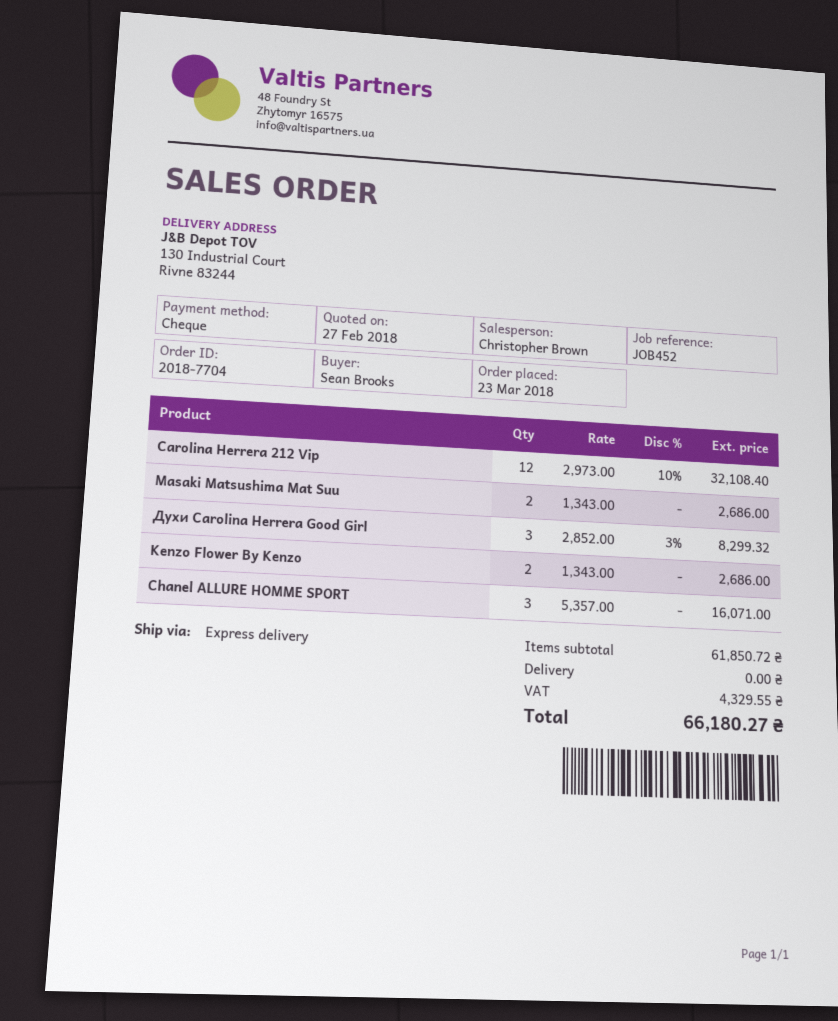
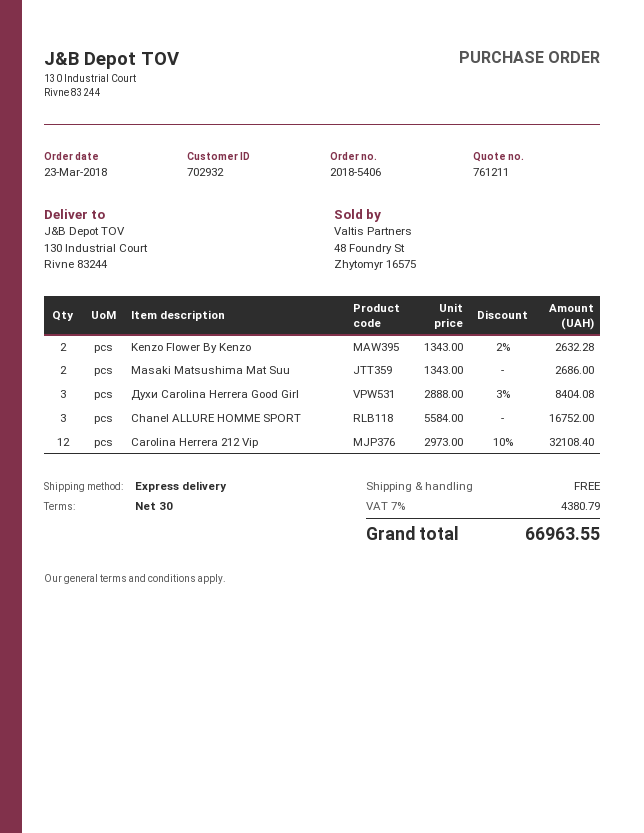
order number: 2018-7704 -> 2018-5406
Духи Carolina Herrera Good Girl: 3 x 2852.00 - 3% = 8299.32 -> 3 x 2888.00 - 3% = 8404.08
Kenzo Flower By Kenzo: 2 x 1343.00 = 2686.00 -> 2 x 1343.00 - 2% = 2632.28
Chanel ALLURE HOMME SPORT: 3 x 5357.00 = 16071.00 -> 3 x 5584.00 = 16752.00
tax: 4329.55 -> 4380.79
total: 66180.27 -> 66963.55

